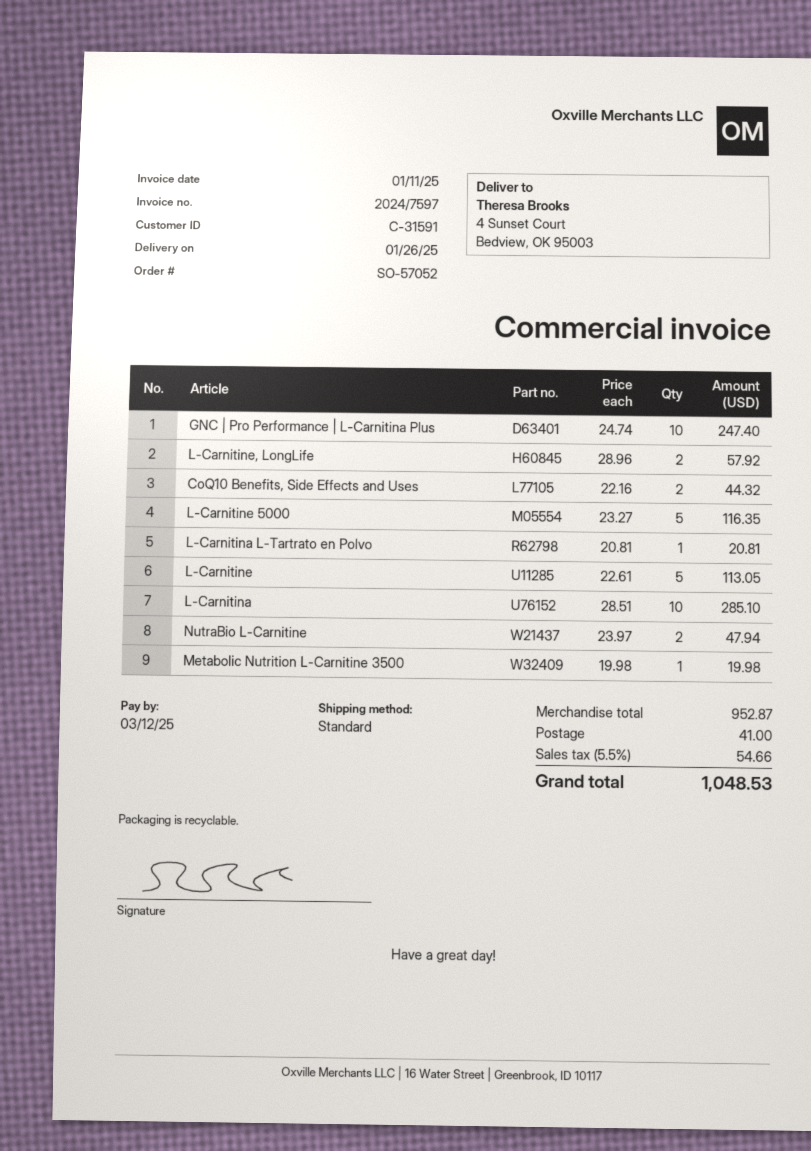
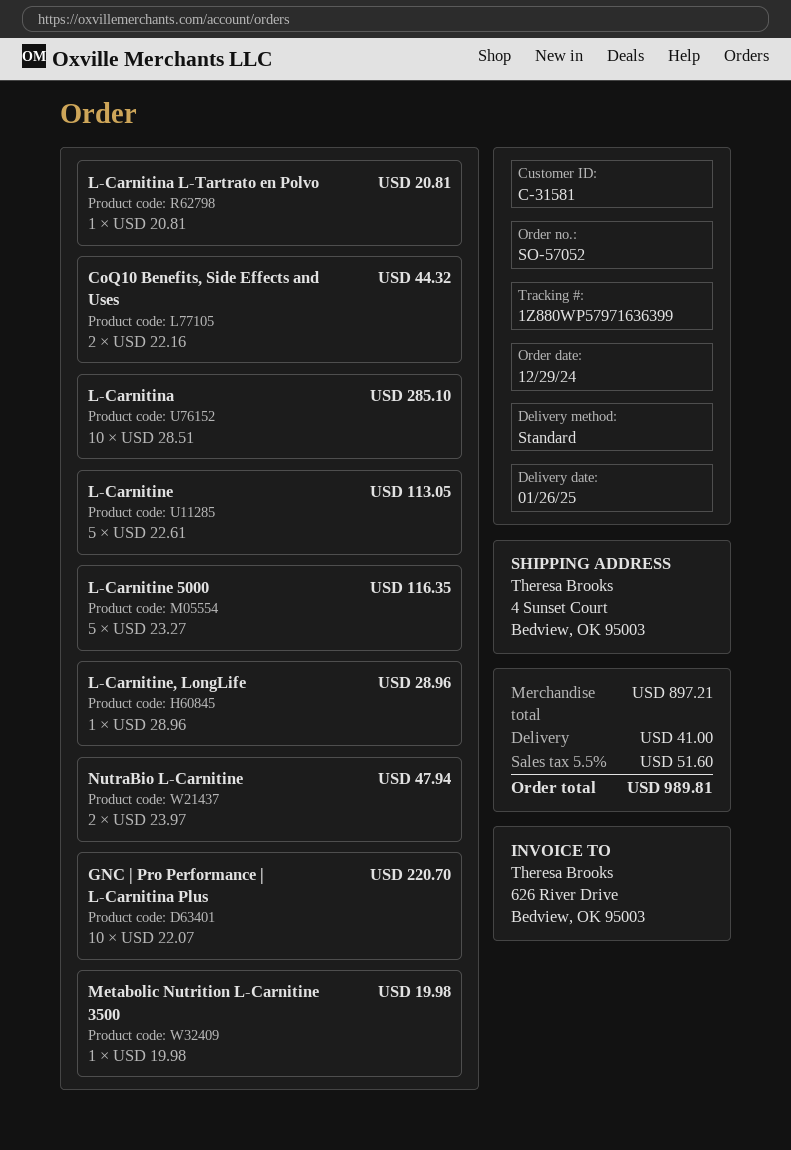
customer number: C-31591 -> C-31581
GNC | Pro Performance | L-Carnitina Plus: 10 x 24.74 = 247.40 -> 10 x 22.07 = 220.70
L-Carnitine, LongLife: 2 x 28.96 = 57.92 -> 1 x 28.96 = 28.96
subtotal: 952.87 -> 897.21
tax: 5.5% = 54.66 -> 5.5% = 51.60
total: 1048.53 -> 989.81

